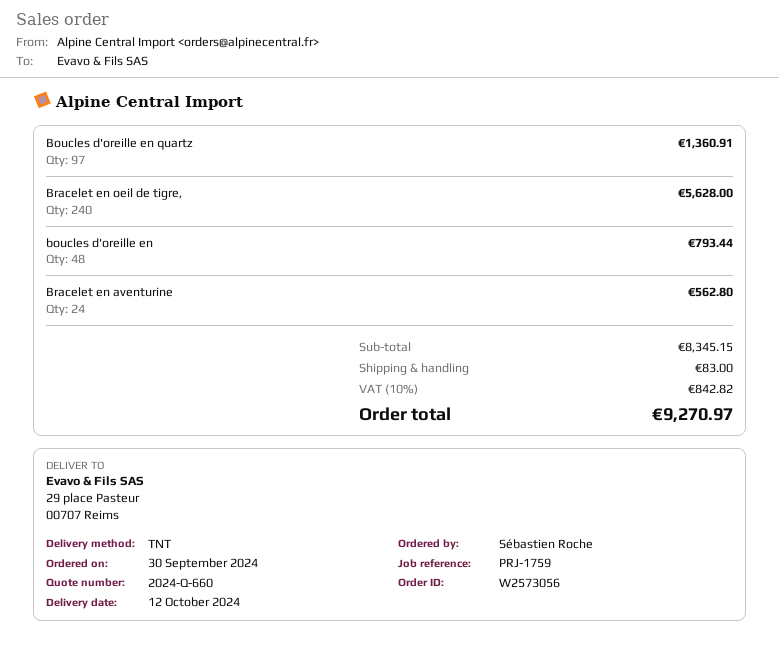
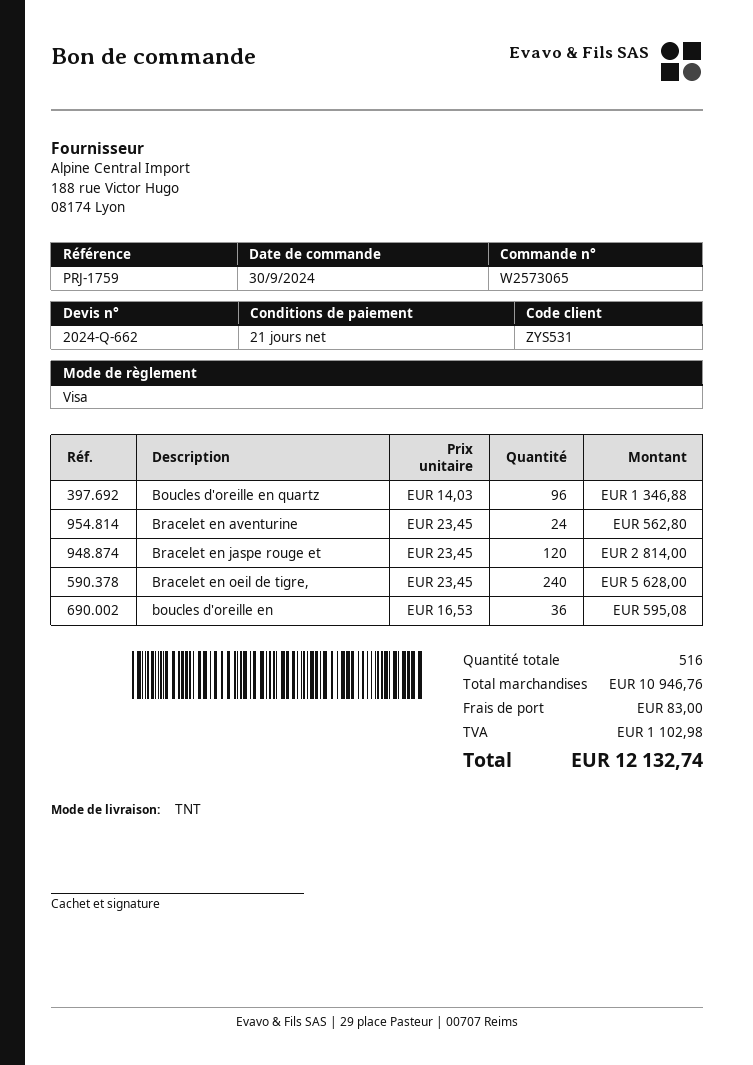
quote number: 2024-Q-660 -> 2024-Q-662
order number: W2573056 -> W2573065
Boucles d'oreille en quartz: 97 for 1360.91 -> 96 for 1346.88
boucles d'oreille en: 48 for 793.44 -> 36 for 595.08
Bracelet en jaspe rouge et: none -> 120 for 2814.00
subtotal: 8345.15 -> 10946.76
tax: 842.82 -> 1102.98
total: 9270.97 -> 12132.74

